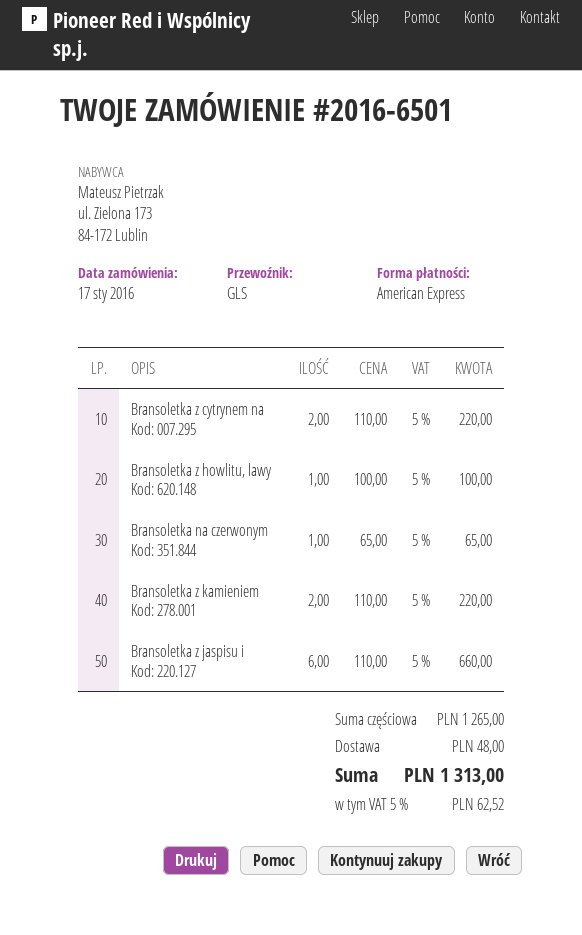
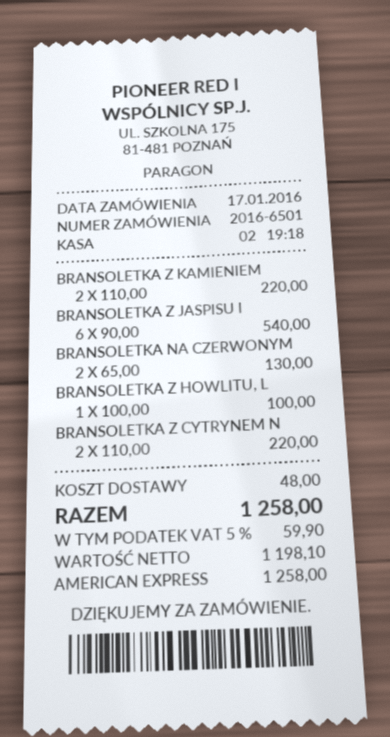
Bransoletka na czerwonym: 1 x 65.00 = 65.00 -> 2 x 65.00 = 130.00
Bransoletka z jaspisu i: 6 x 110.00 = 660.00 -> 6 x 90.00 = 540.00
tax: 5% = 62.52 -> 5% = 59.90
total: 1313.00 -> 1258.00

